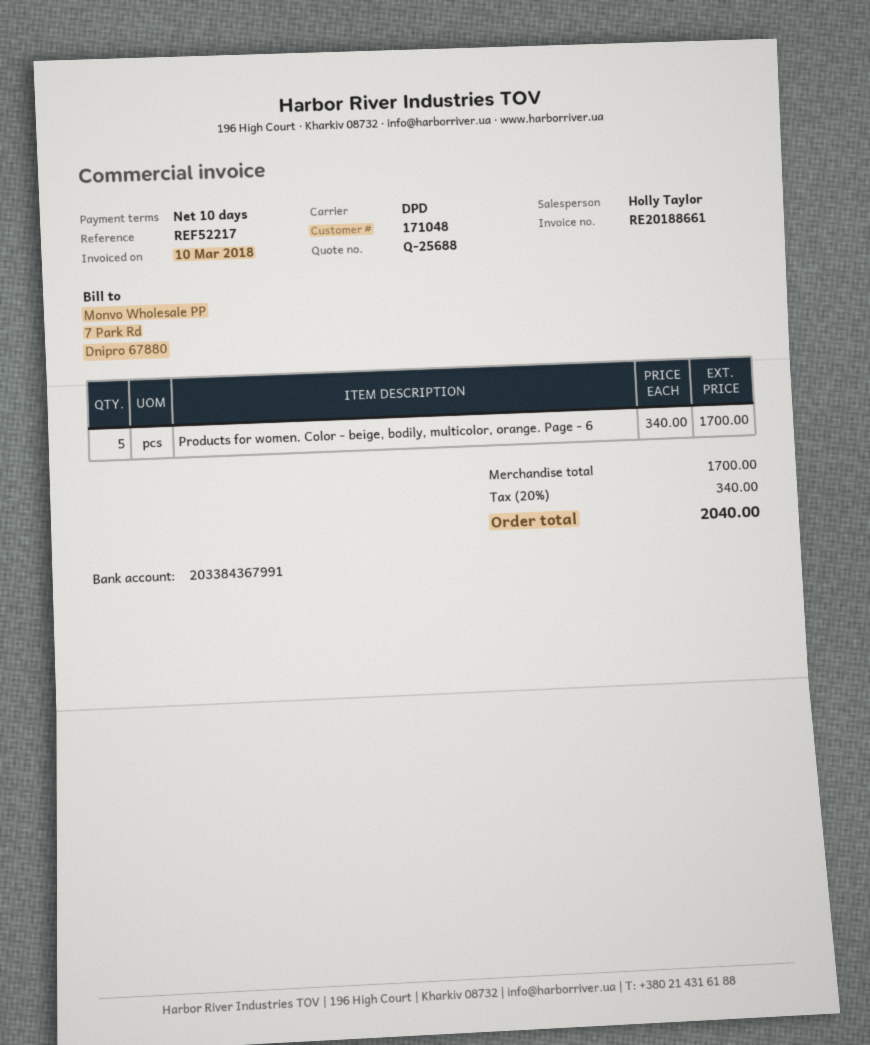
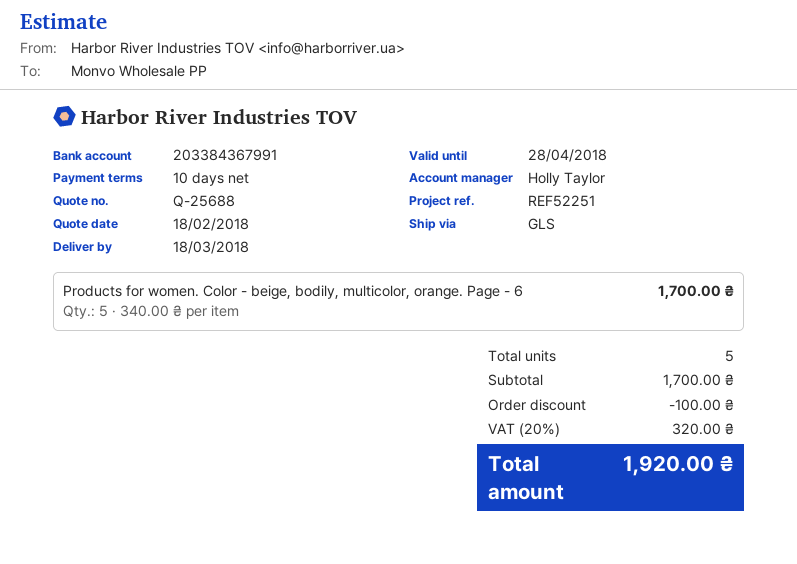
reference: REF52217 -> REF52251
shipping method: DPD -> GLS
discount: none -> 100.00
tax: 20% = 340.00 -> 20% = 320.00
total: 2040.00 -> 1920.00

